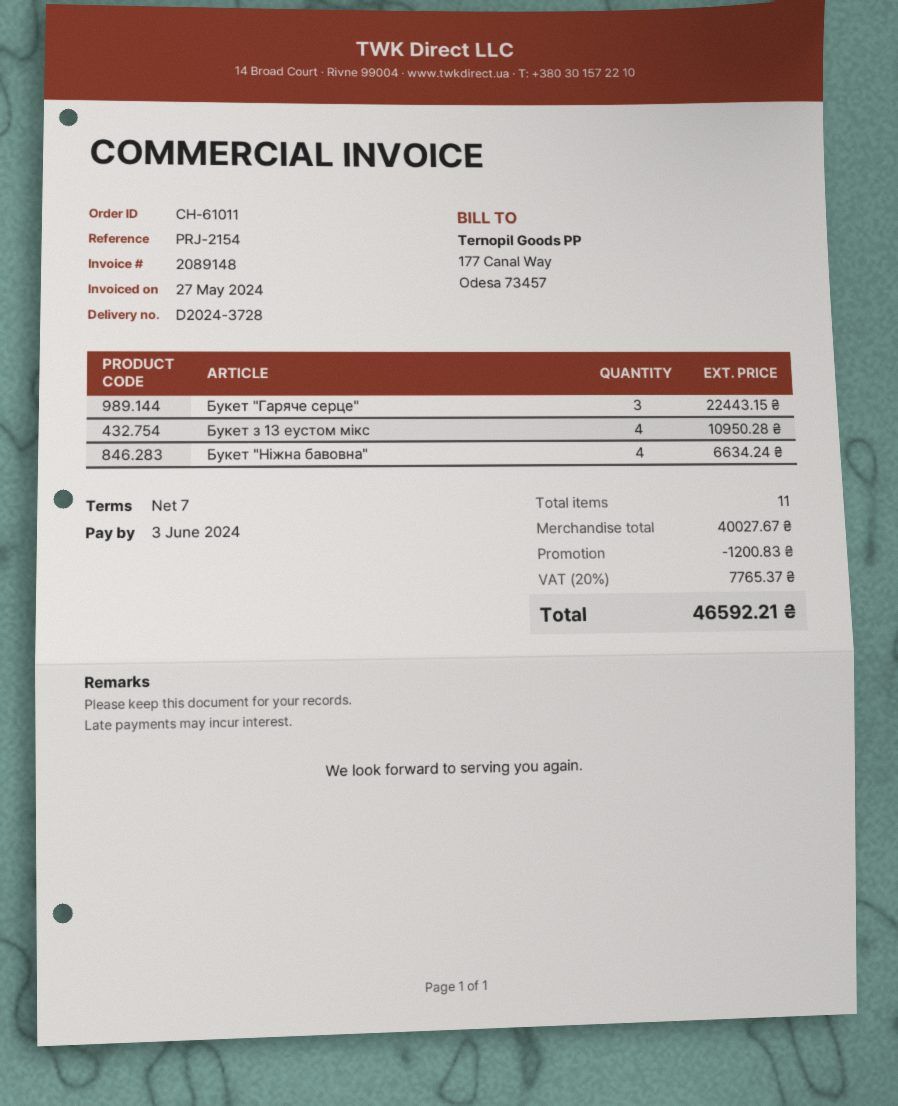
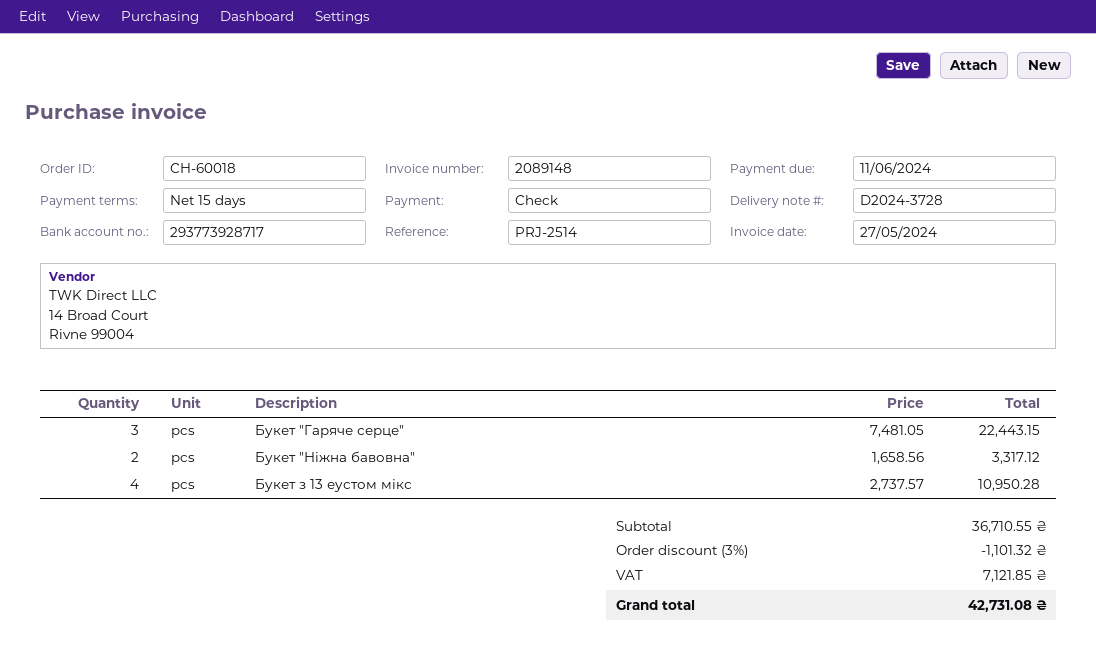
order number: CH-61011 -> CH-60018
payment terms: 7 days -> 15 days
due date: 2024-06-03 -> 2024-06-11
reference: PRJ-2154 -> PRJ-2514
Букет "Ніжна бавовна": 4 for 6634.24 -> 2 for 3317.12
subtotal: 40027.67 -> 36710.55
discount: 1200.83 -> 1101.32
tax: 7765.37 -> 7121.85
total: 46592.21 -> 42731.08

